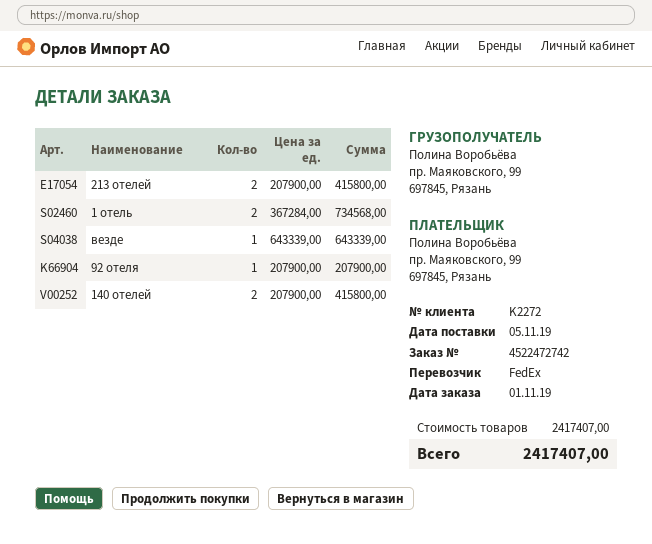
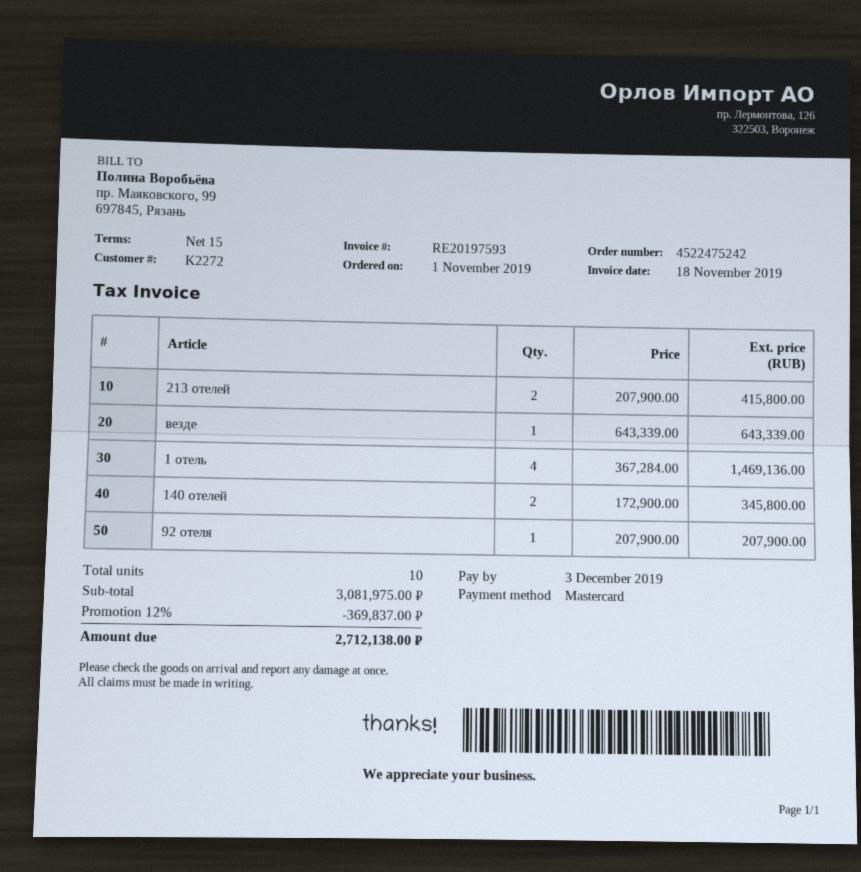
order number: 4522472742 -> 4522475242
1 отель: 2 x 367284.00 = 734568.00 -> 4 x 367284.00 = 1469136.00
140 отелей: 2 x 207900.00 = 415800.00 -> 2 x 172900.00 = 345800.00
subtotal: 2417407.00 -> 3081975.00
discount: none -> 12% = 369837.00
total: 2417407.00 -> 2712138.00

